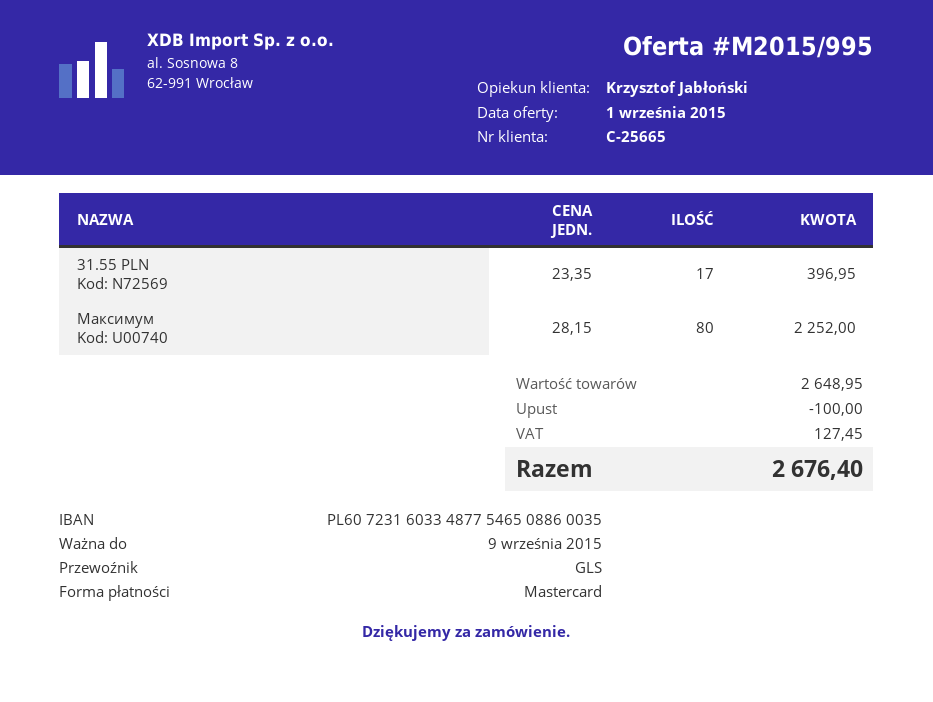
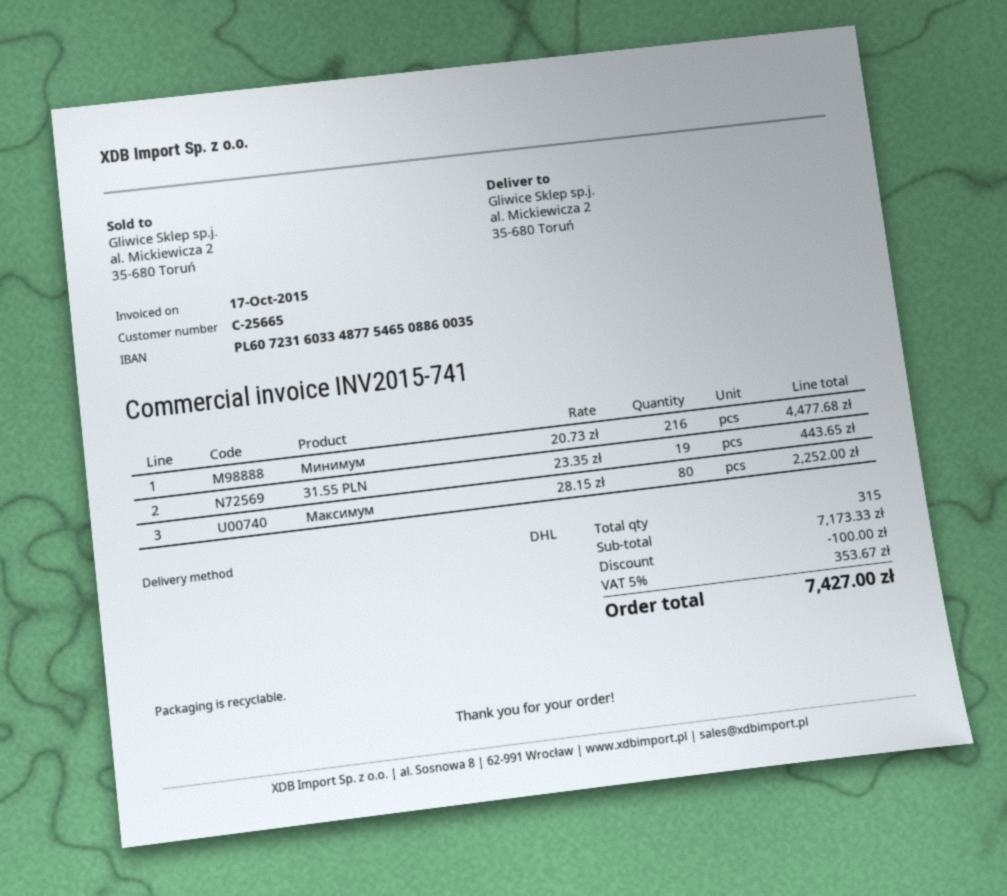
shipping method: GLS -> DHL
31.55 PLN: 17 x 23.35 = 396.95 -> 19 x 23.35 = 443.65
Минимум: none -> 216 x 20.73 = 4477.68
subtotal: 2648.95 -> 7173.33
tax: 127.45 -> 353.67
total: 2676.40 -> 7427.00

